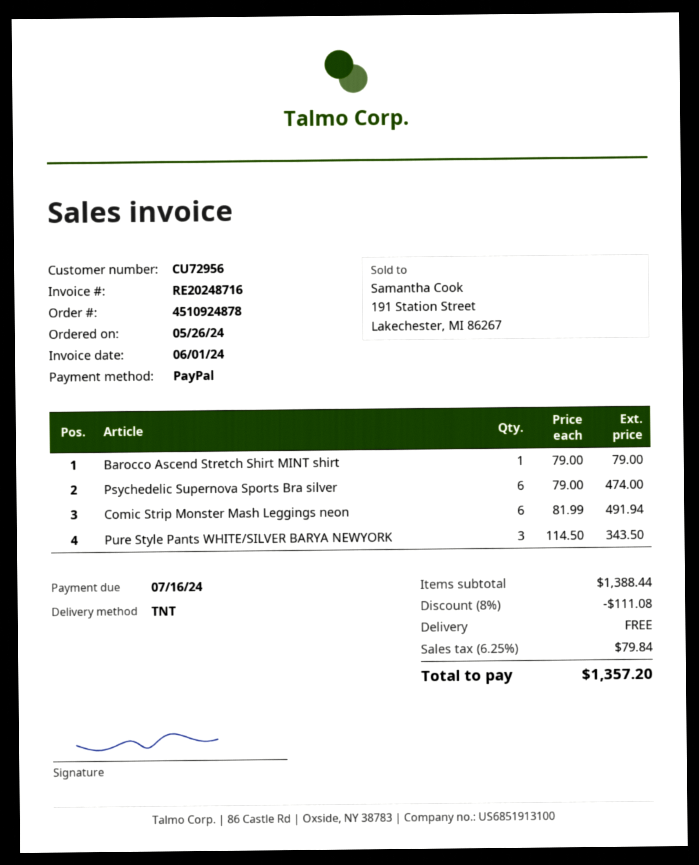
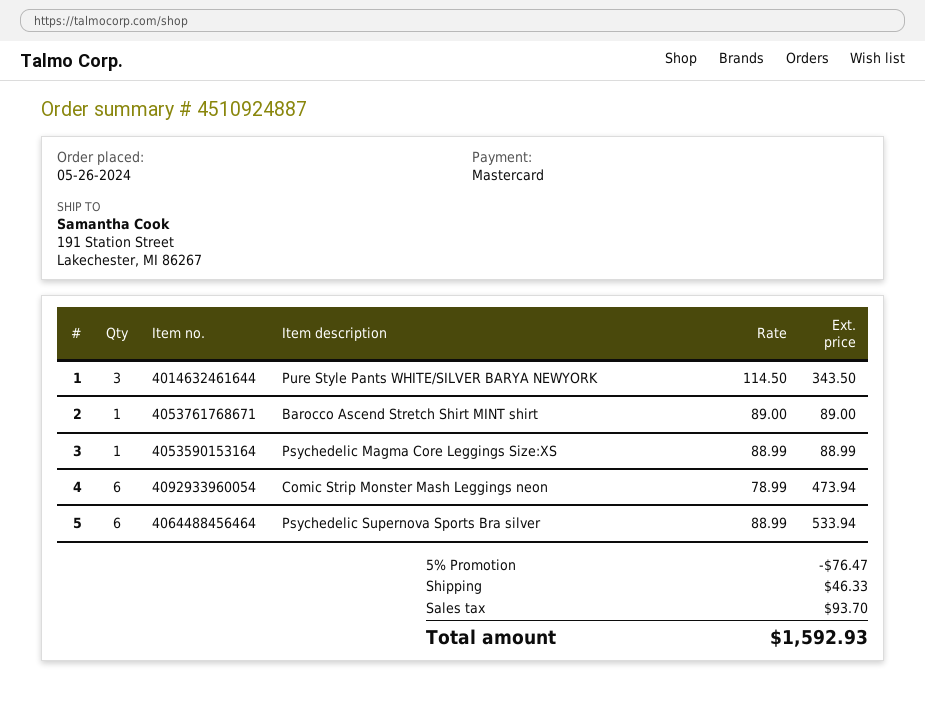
order number: 4510924878 -> 4510924887
payment method: PayPal -> Mastercard
Barocco Ascend Stretch Shirt MINT shirt: 1 x 79.00 = 79.00 -> 1 x 89.00 = 89.00
Psychedelic Supernova Sports Bra silver: 6 x 79.00 = 474.00 -> 6 x 88.99 = 533.94
Comic Strip Monster Mash Leggings neon: 6 x 81.99 = 491.94 -> 6 x 78.99 = 473.94
Psychedelic Magma Core Leggings Size:XS: none -> 1 x 88.99 = 88.99
discount: 8% = 111.08 -> 5% = 76.47
shipping: 0.00 -> 46.33
tax: 79.84 -> 93.70
total: 1357.20 -> 1592.93

